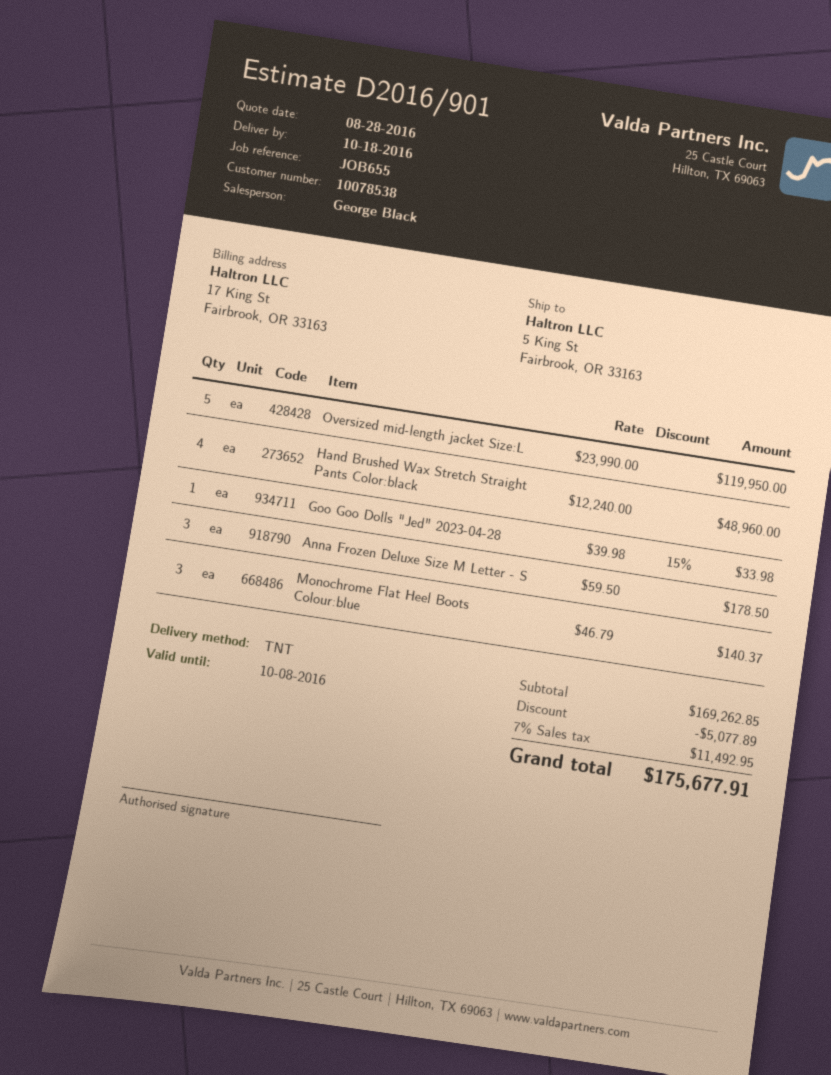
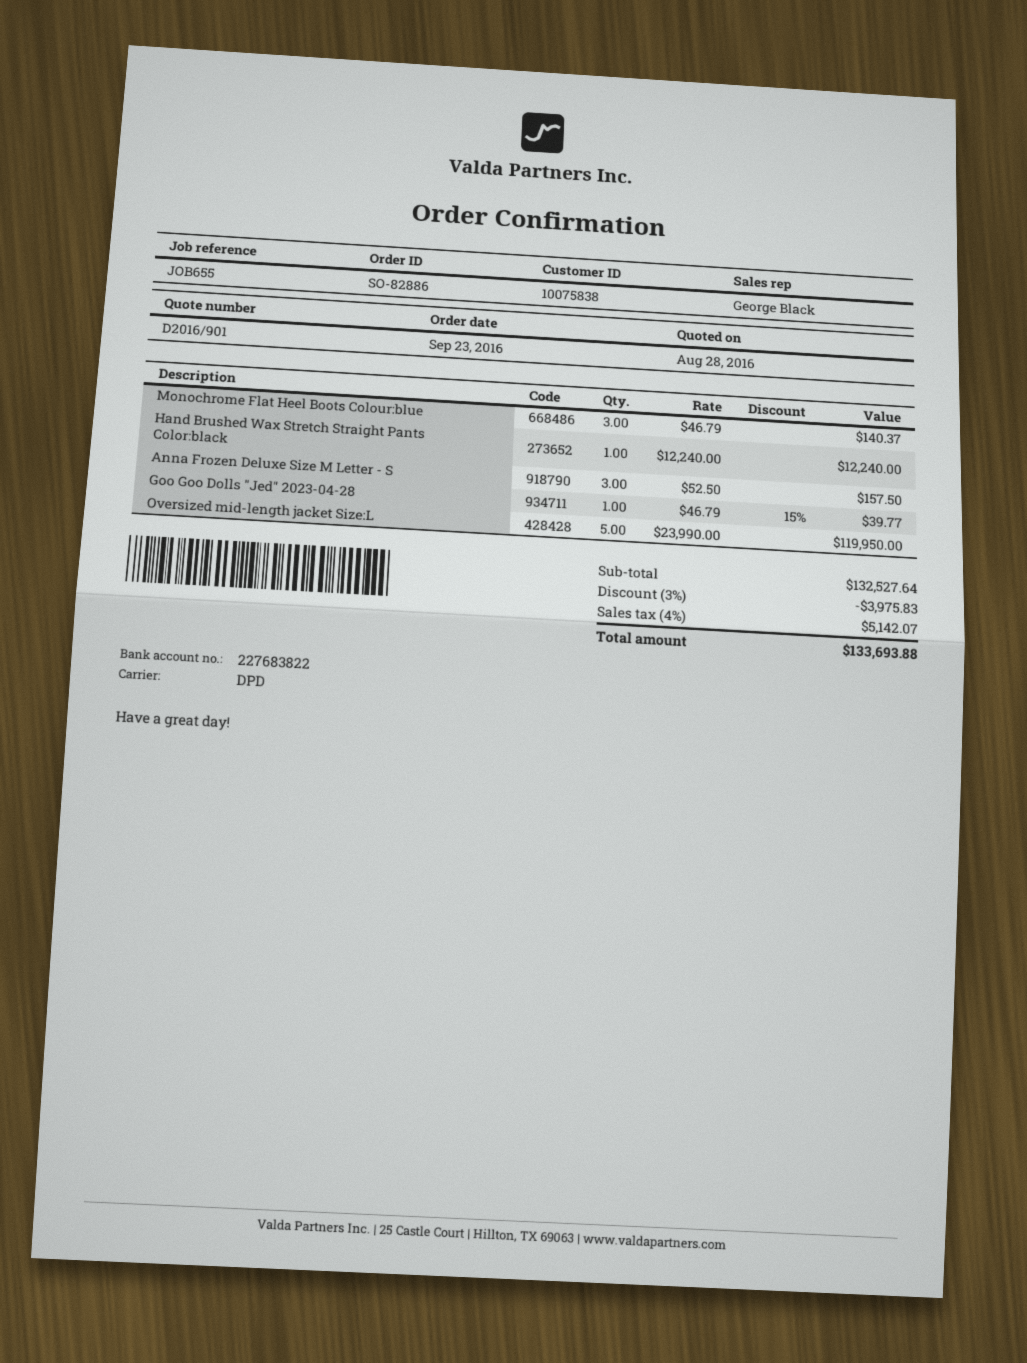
customer number: 10078538 -> 10075838
shipping method: TNT -> DPD
Hand Brushed Wax Stretch Straight Pants Color:black: 4 x 12240.00 = 48960.00 -> 1 x 12240.00 = 12240.00
Goo Goo Dolls "Jed" 2023-04-28: 1 x 39.98 - 15% = 33.98 -> 1 x 46.79 - 15% = 39.77
Anna Frozen Deluxe Size M Letter - S: 3 x 59.50 = 178.50 -> 3 x 52.50 = 157.50
subtotal: 169262.85 -> 132527.64
discount: 5077.89 -> 3975.83
tax: 7% = 11492.95 -> 4% = 5142.07
total: 175677.91 -> 133693.88

